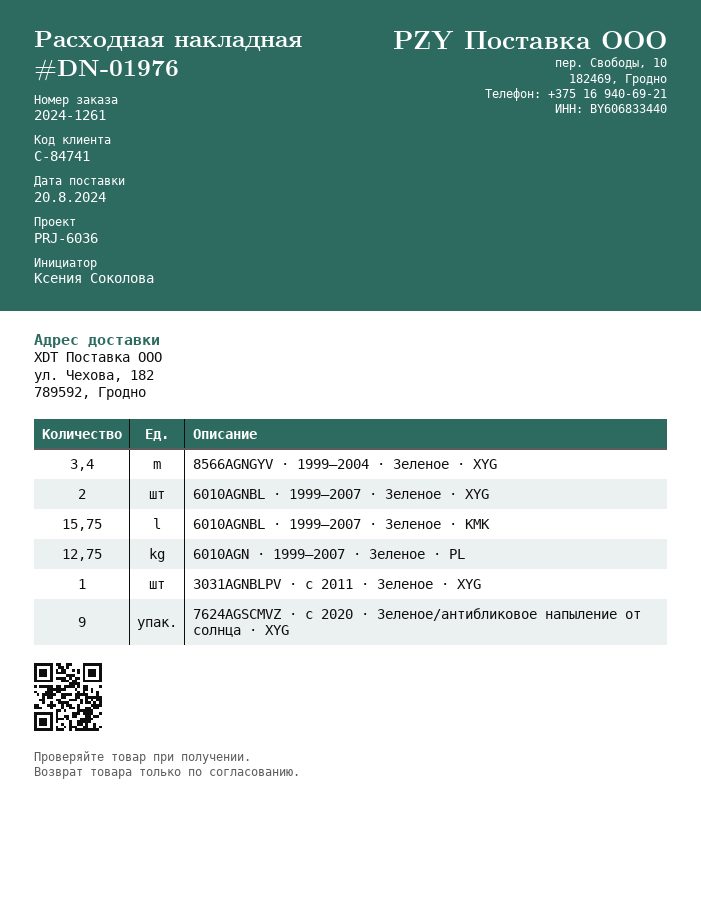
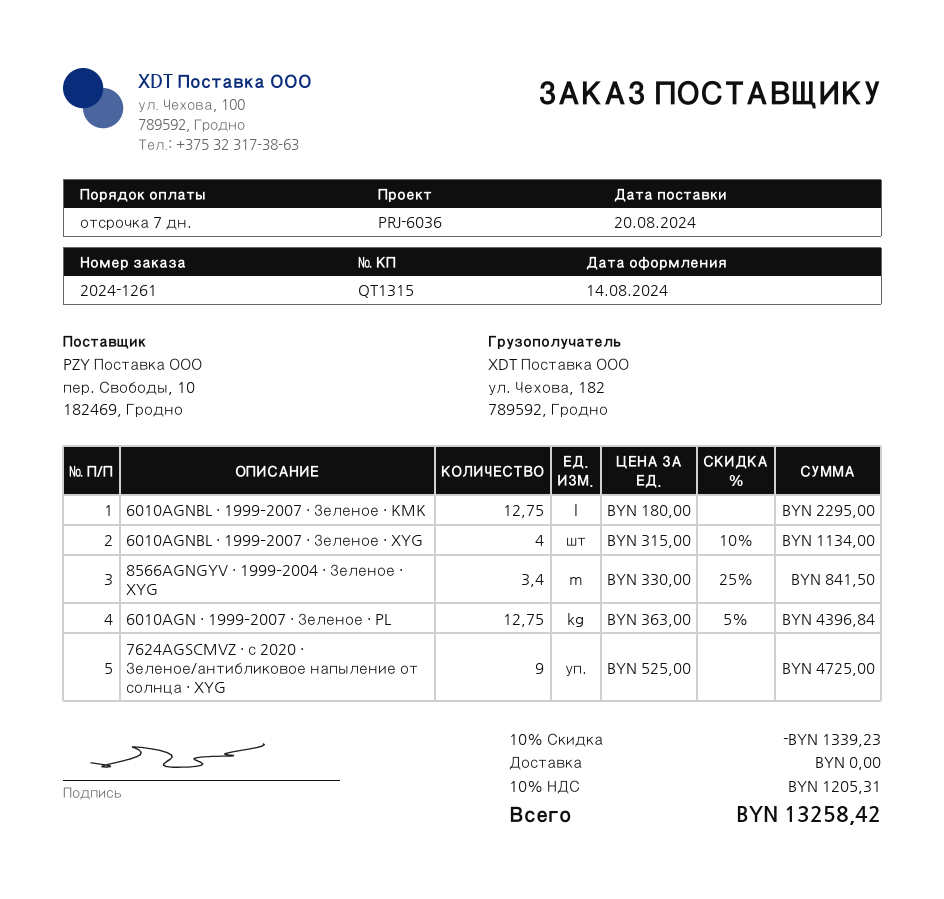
6010AGNBL · 1999–2007 · Зеленое · XYG: 2 -> 4
6010AGNBL · 1999–2007 · Зеленое · KMK: 15.75 -> 12.75
3031AGNBLPV · с 2011 · Зеленое · XYG: 1 -> none

